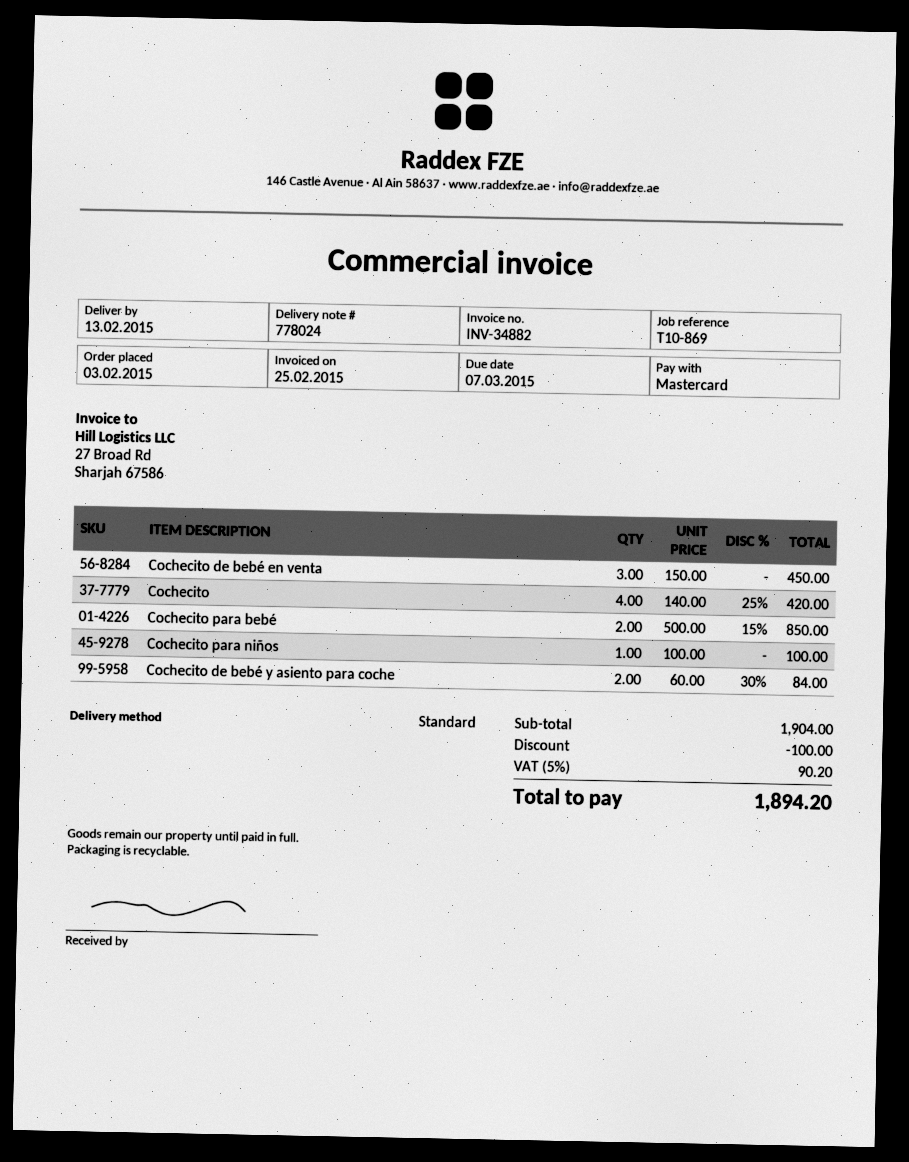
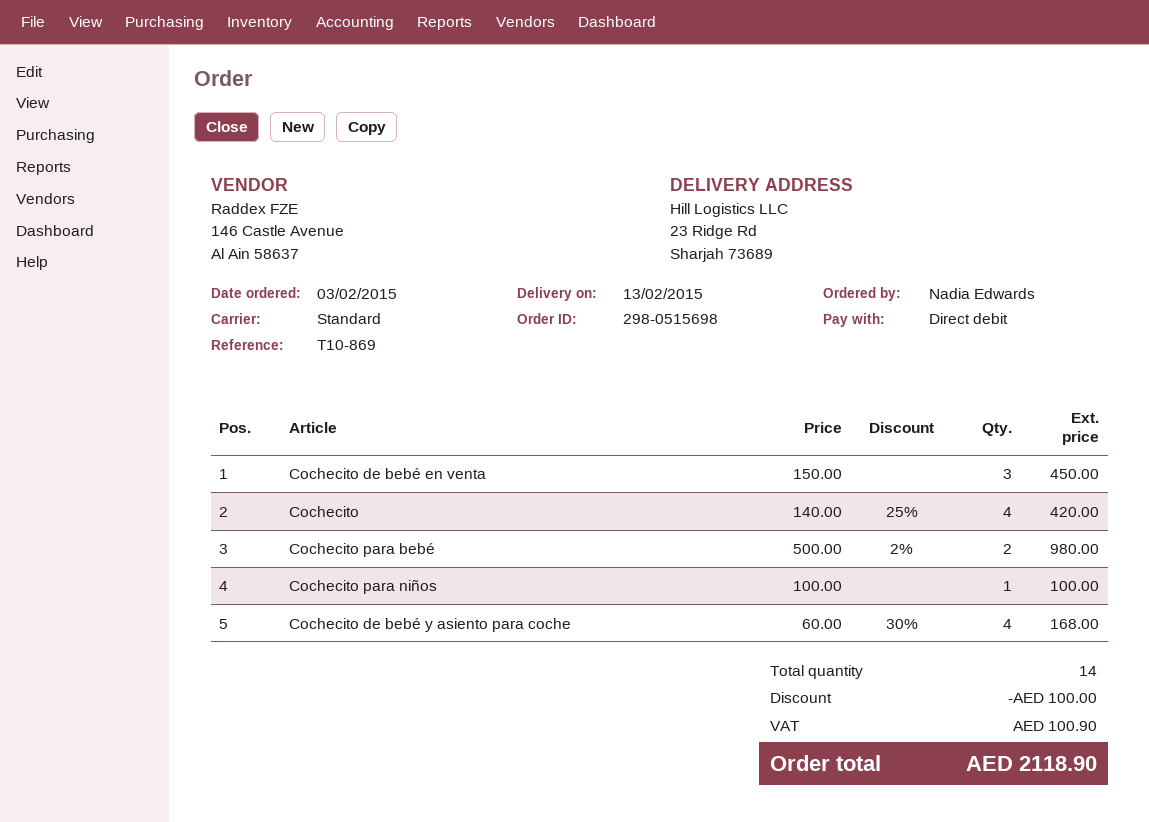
payment method: Mastercard -> direct debit
Cochecito para bebé: 2 x 500.00 - 15% = 850.00 -> 2 x 500.00 - 2% = 980.00
Cochecito de bebé y asiento para coche: 2 x 60.00 - 30% = 84.00 -> 4 x 60.00 - 30% = 168.00
tax: 90.20 -> 100.90
total: 1894.20 -> 2118.90

